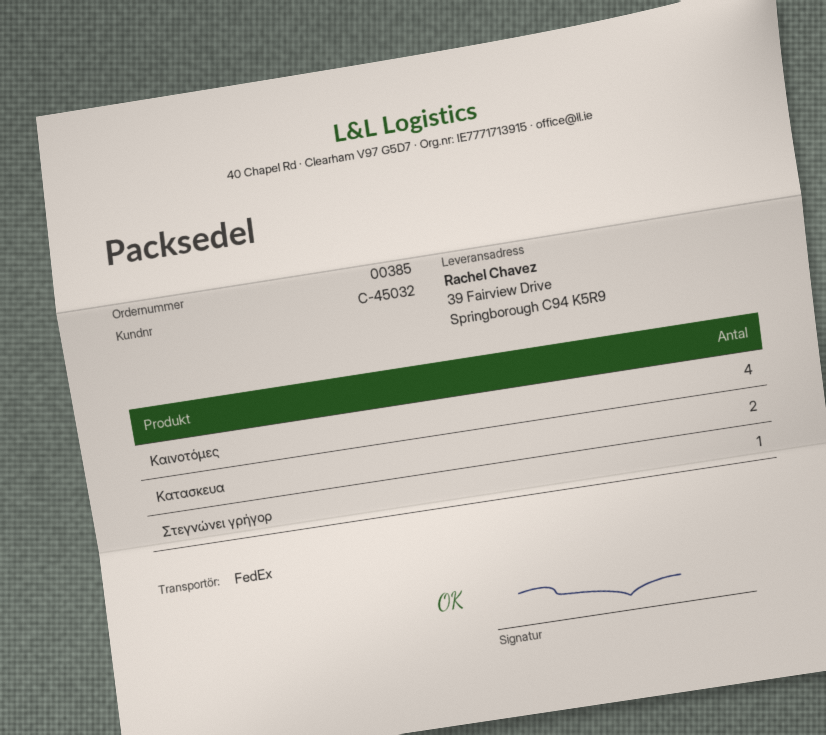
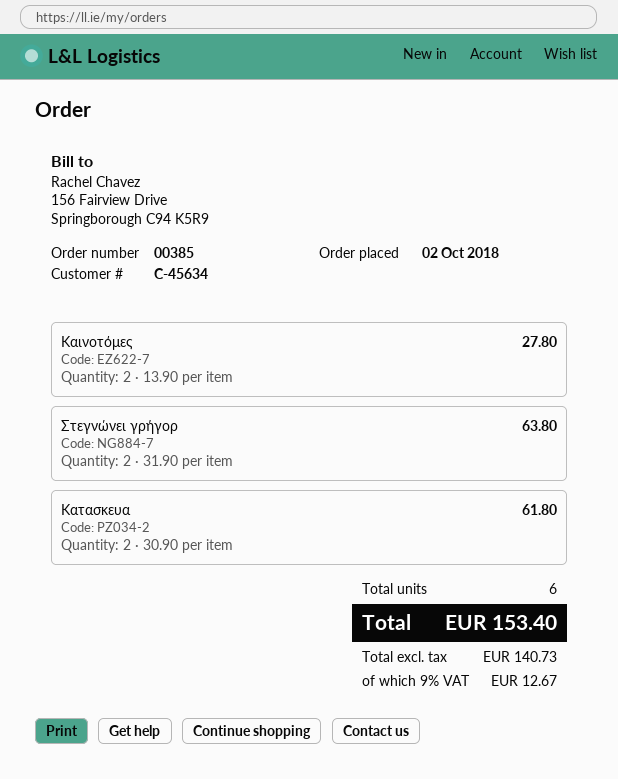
customer number: C-45032 -> C-45634
Καινοτόμες: 4 -> 2
Στεγνώνει γρήγορ: 1 -> 2

